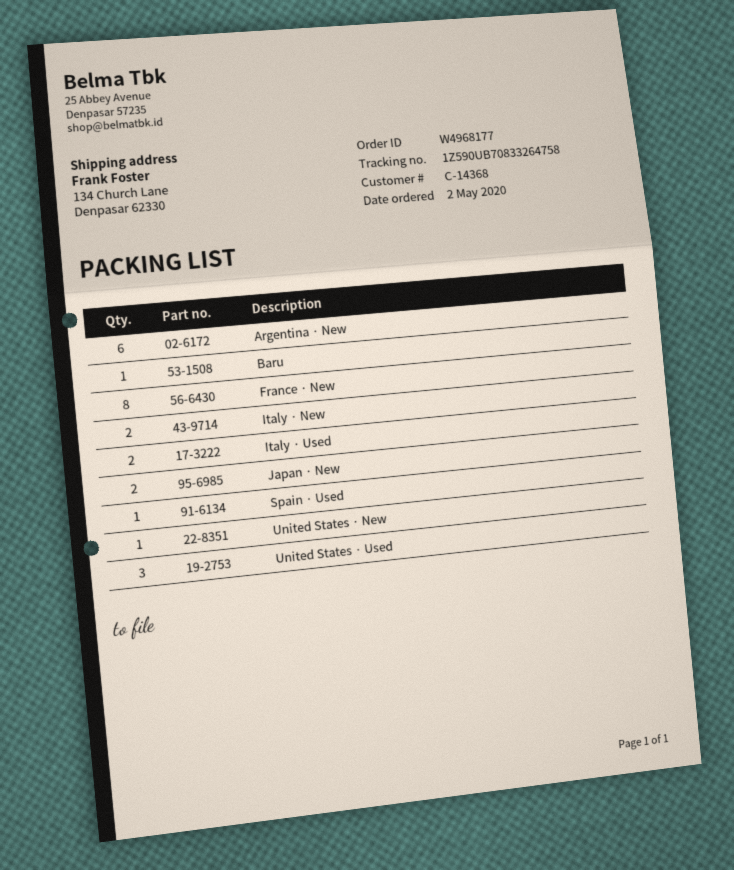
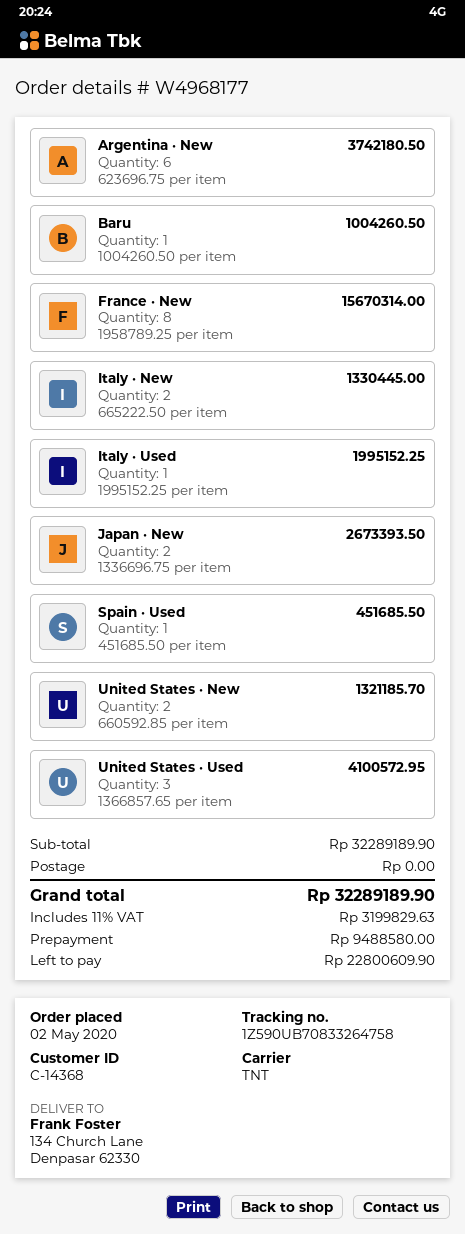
Italy · Used: 2 -> 1
United States · New: 1 -> 2

